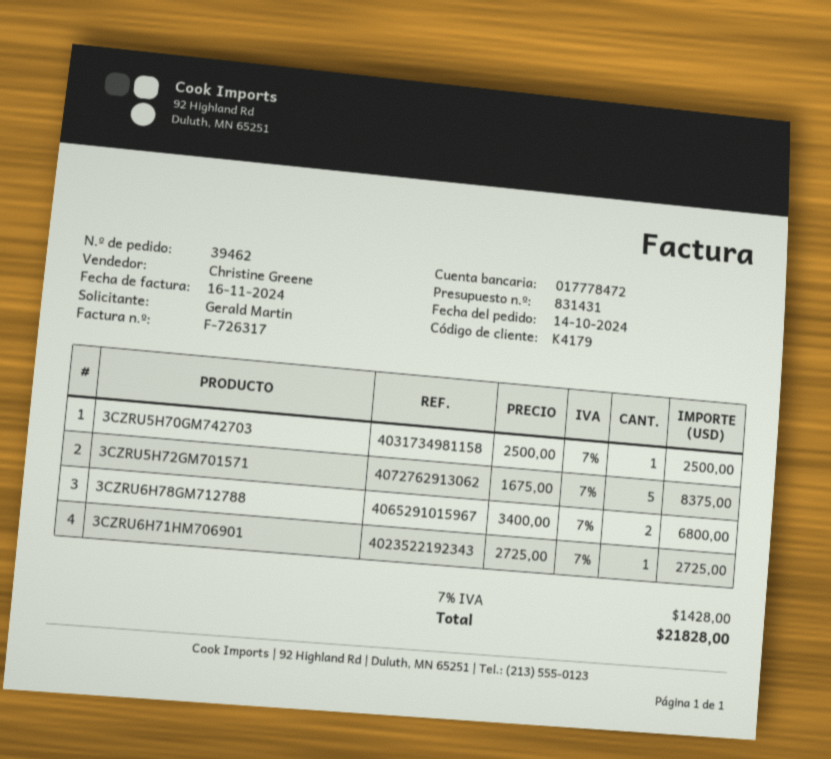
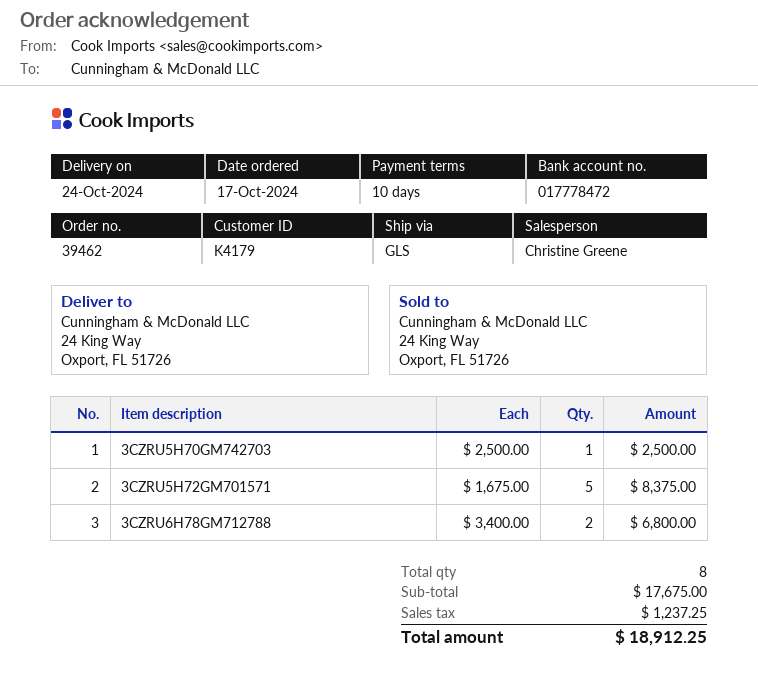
order date: 2024-10-14 -> 2024-10-17
3CZRU6H71HM706901: 1 x 2725.00 = 2725.00 -> none
tax: 1428.00 -> 1237.25
total: 21828.00 -> 18912.25

